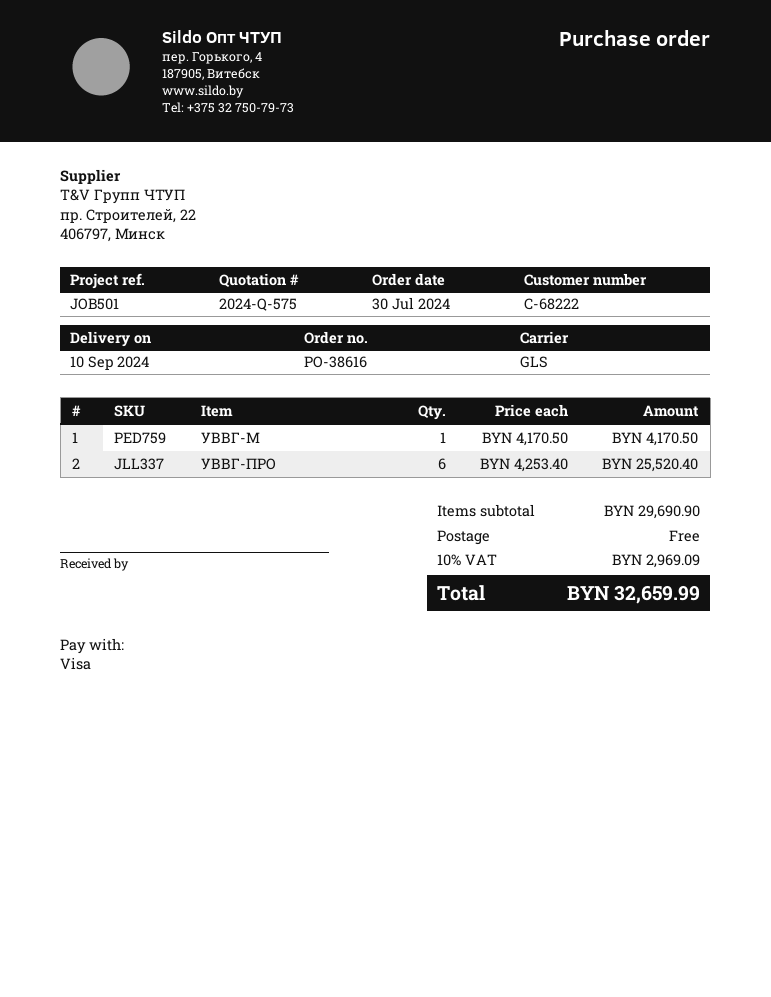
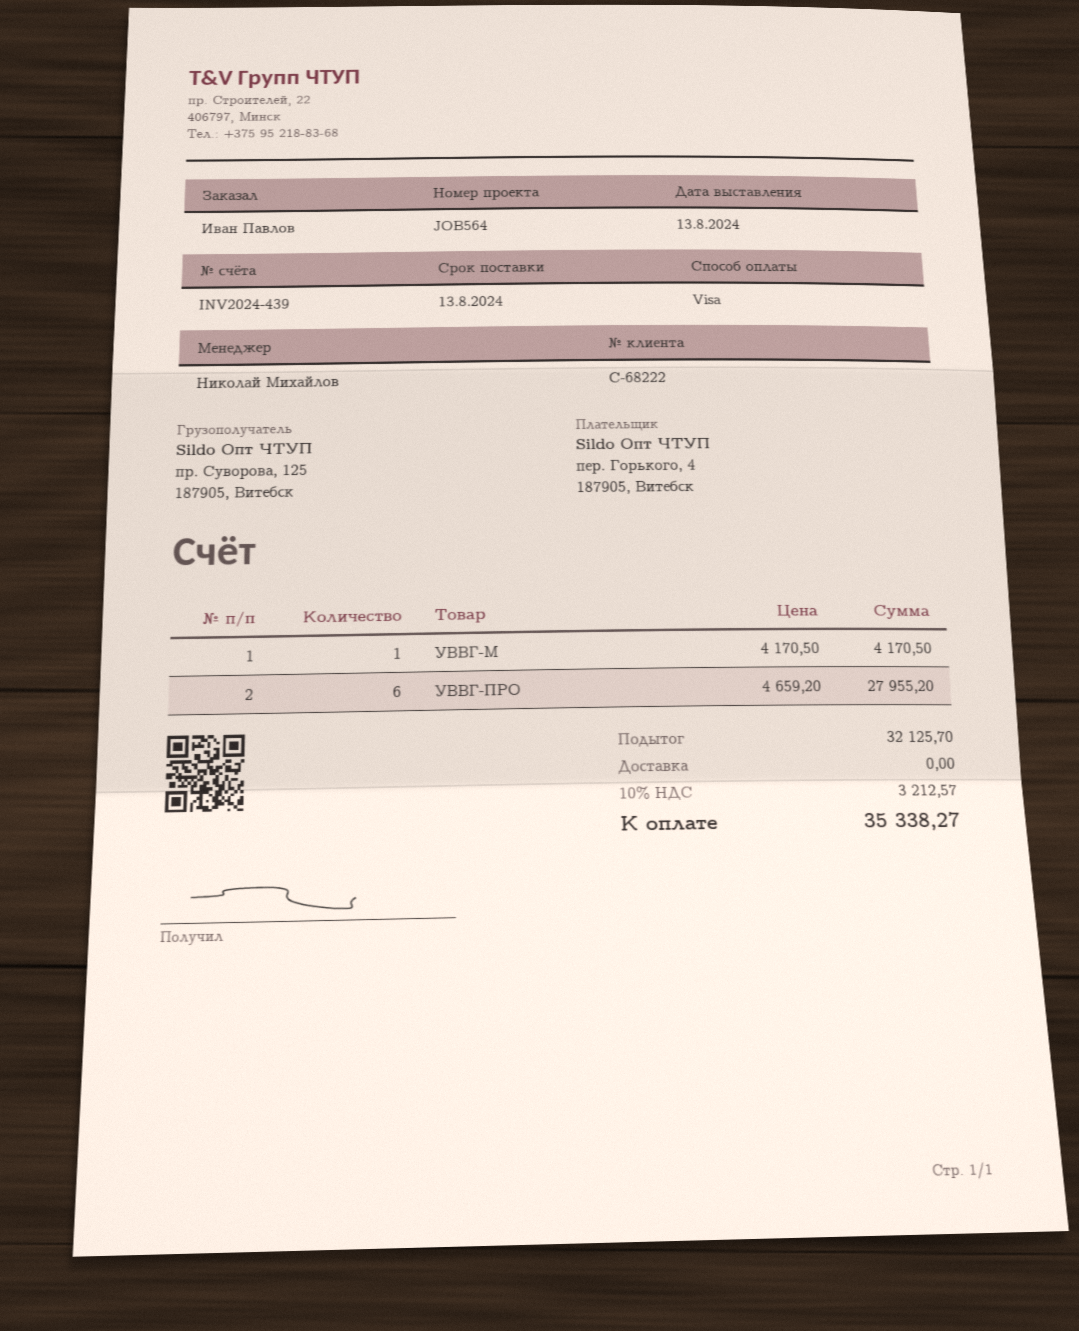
delivery date: 2024-09-10 -> 2024-08-13
reference: JOB501 -> JOB564
УВВГ-ПРО: 6 x 4253.40 = 25520.40 -> 6 x 4659.20 = 27955.20
subtotal: 29690.90 -> 32125.70
tax: 10% = 2969.09 -> 10% = 3212.57
total: 32659.99 -> 35338.27

